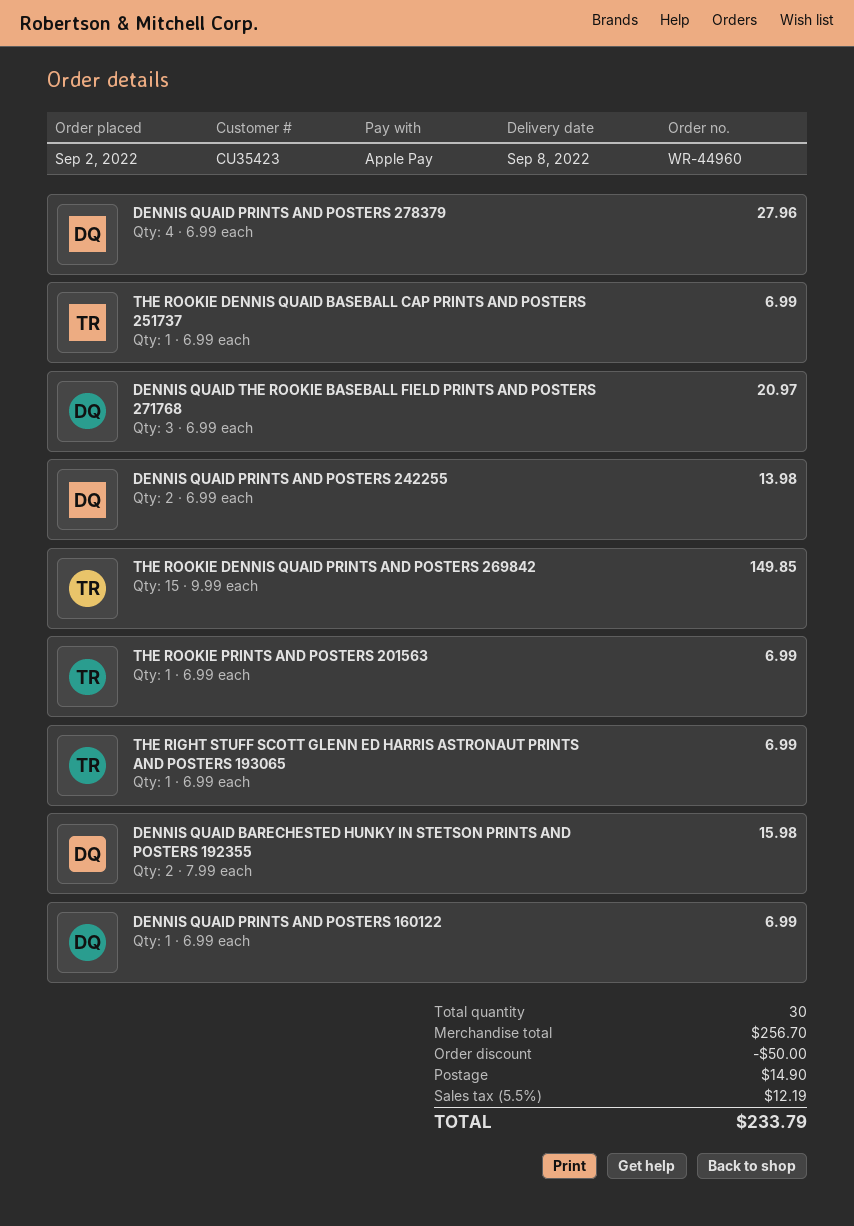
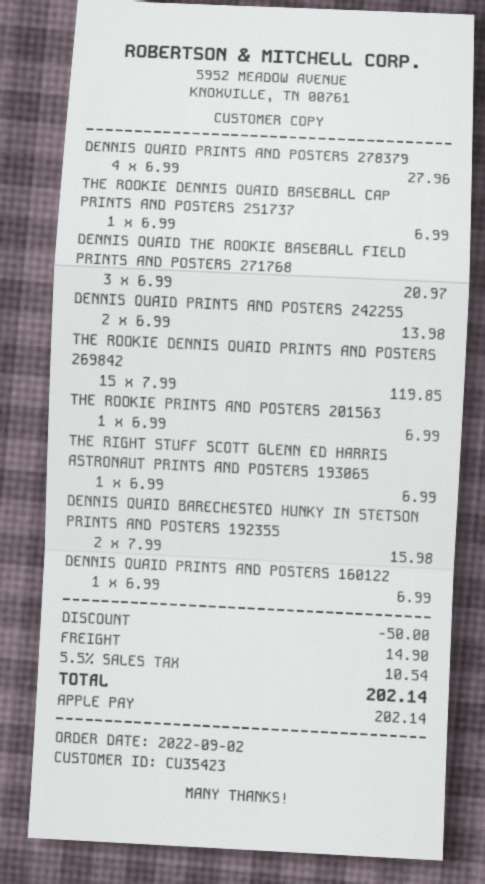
THE ROOKIE DENNIS QUAID PRINTS AND POSTERS 269842: 15 x 9.99 = 149.85 -> 15 x 7.99 = 119.85
tax: 5.5% = 12.19 -> 5.5% = 10.54
total: 233.79 -> 202.14

